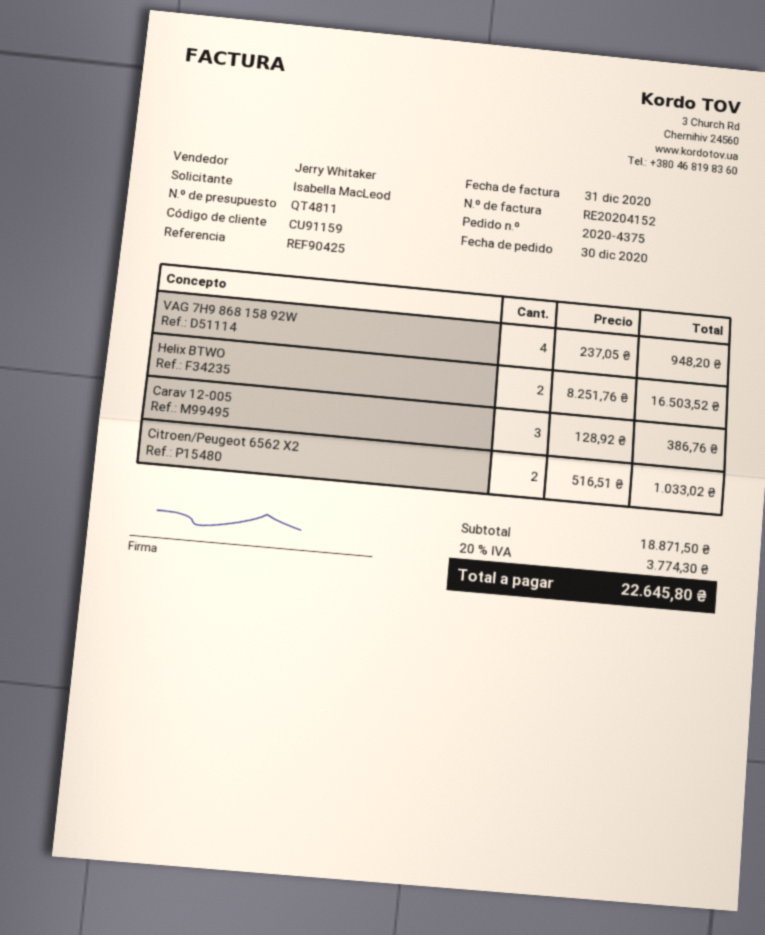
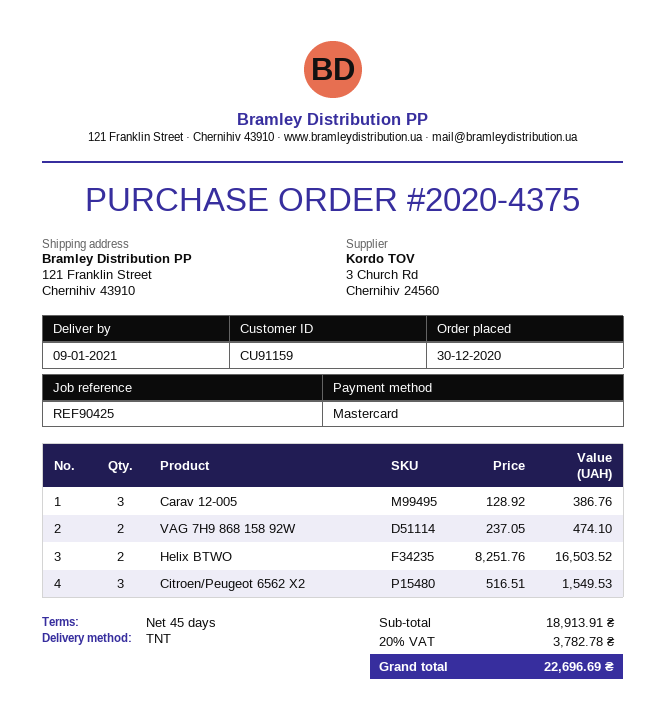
VAG 7H9 868 158 92W: 4 x 237.05 = 948.20 -> 2 x 237.05 = 474.10
Citroen/Peugeot 6562 X2: 2 x 516.51 = 1033.02 -> 3 x 516.51 = 1549.53
subtotal: 18871.50 -> 18913.91
tax: 20% = 3774.30 -> 20% = 3782.78
total: 22645.80 -> 22696.69

